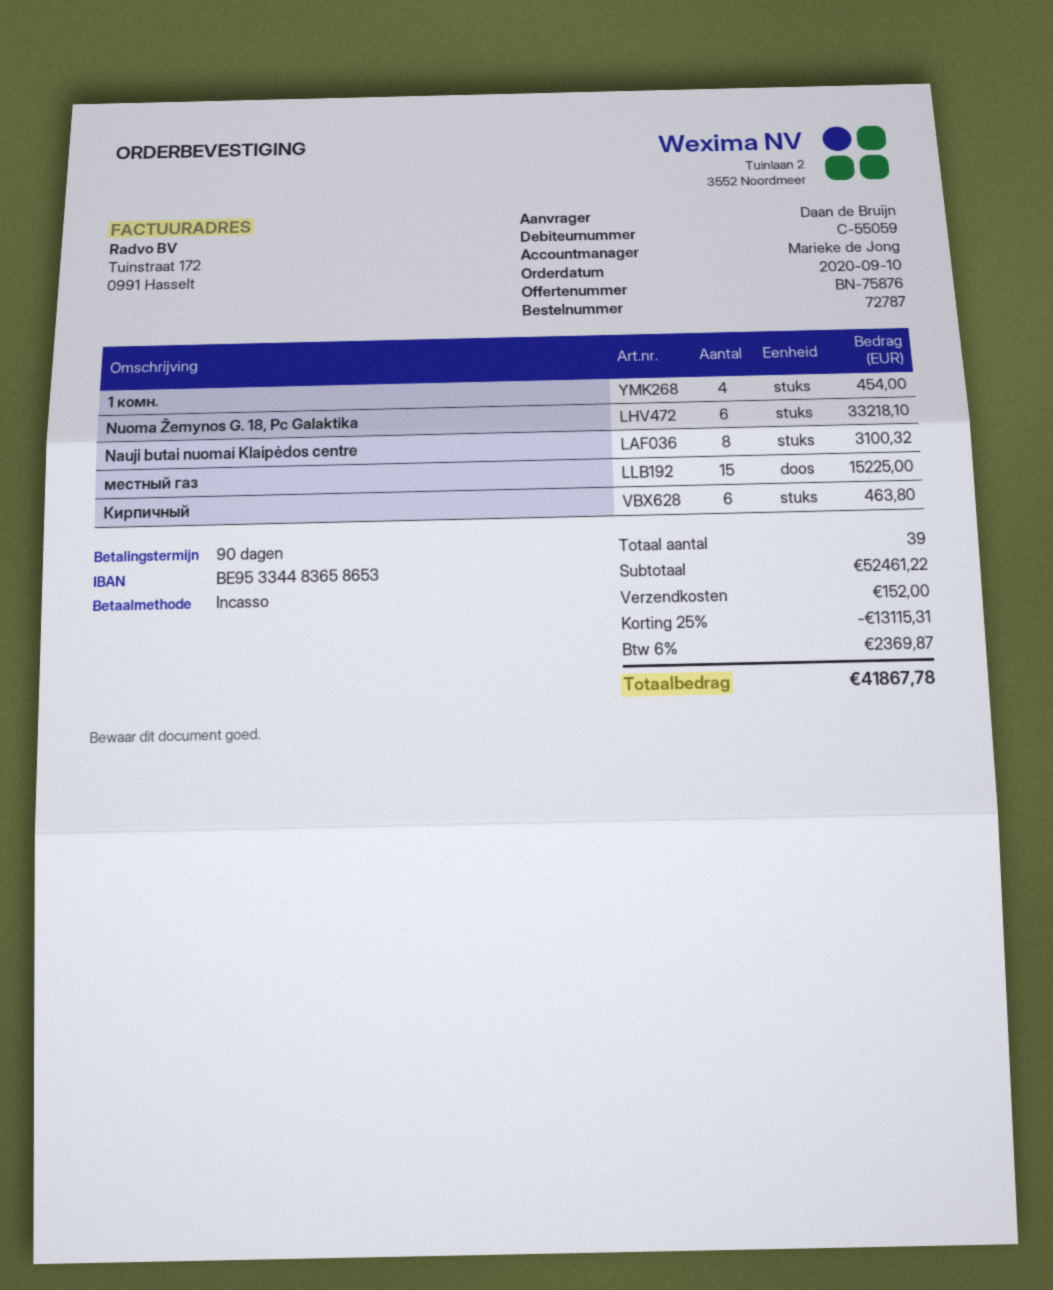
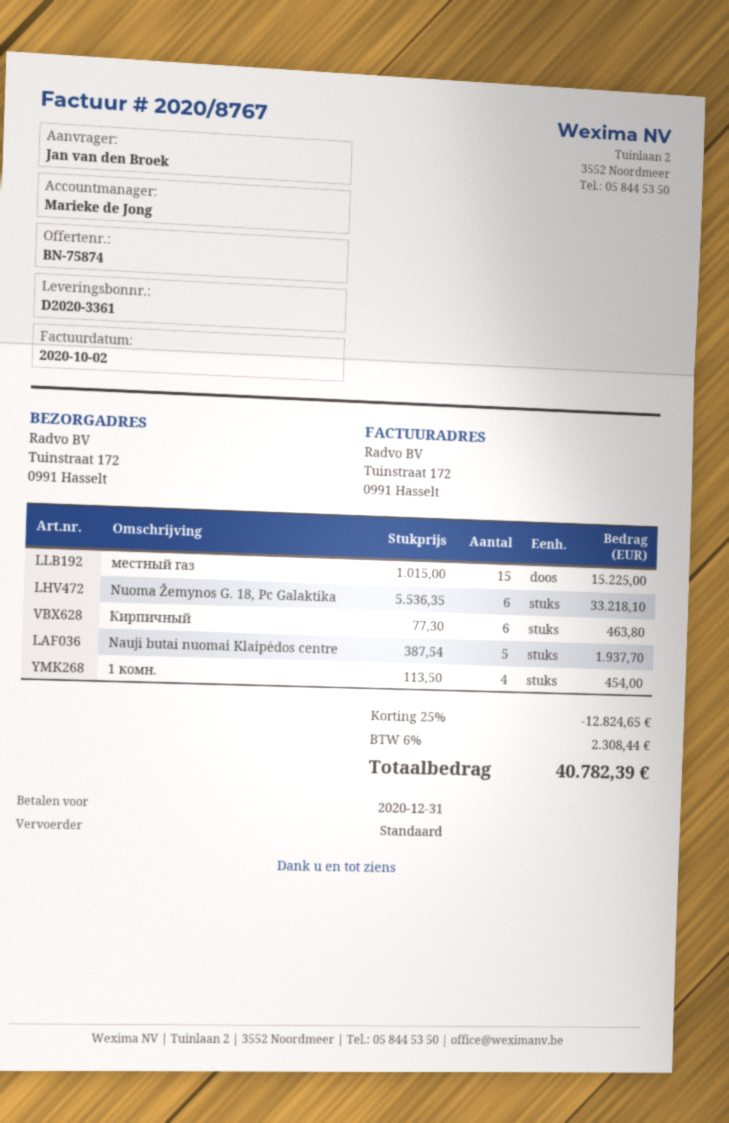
quote number: BN-75876 -> BN-75874
ordered by: Daan de Bruijn -> Jan van den Broek
Nauji butai nuomai Klaipėdos centre: 8 for 3100.32 -> 5 for 1937.70
discount: 25% = 13115.31 -> 25% = 12824.65
shipping: 152.00 -> none
tax: 6% = 2369.87 -> 6% = 2308.44
total: 41867.78 -> 40782.39

